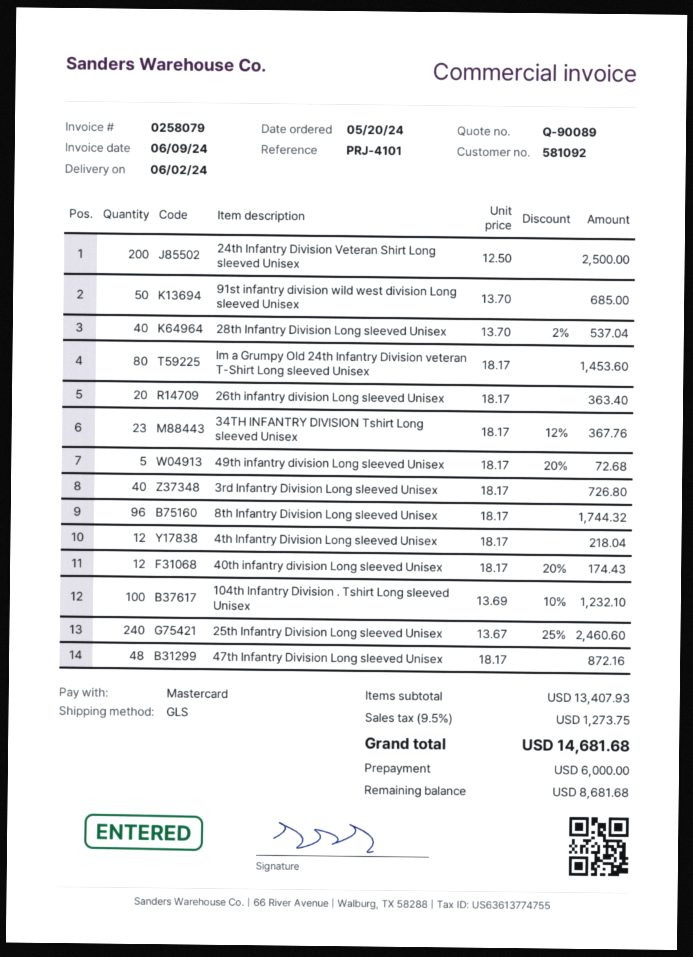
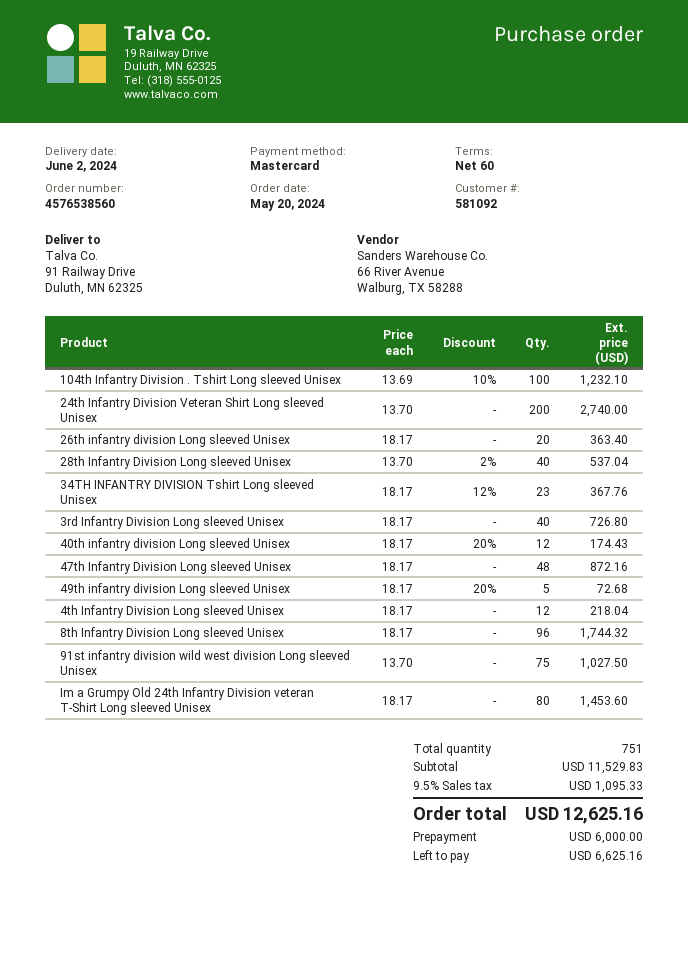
24th Infantry Division Veteran Shirt Long sleeved Unisex: 200 x 12.50 = 2500.00 -> 200 x 13.70 = 2740.00
91st infantry division wild west division Long sleeved Unisex: 50 x 13.70 = 685.00 -> 75 x 13.70 = 1027.50
25th Infantry Division Long sleeved Unisex: 240 x 13.67 - 25% = 2460.60 -> none
subtotal: 13407.93 -> 11529.83
tax: 9.5% = 1273.75 -> 9.5% = 1095.33
total: 14681.68 -> 12625.16
balance: 8681.68 -> 6625.16

